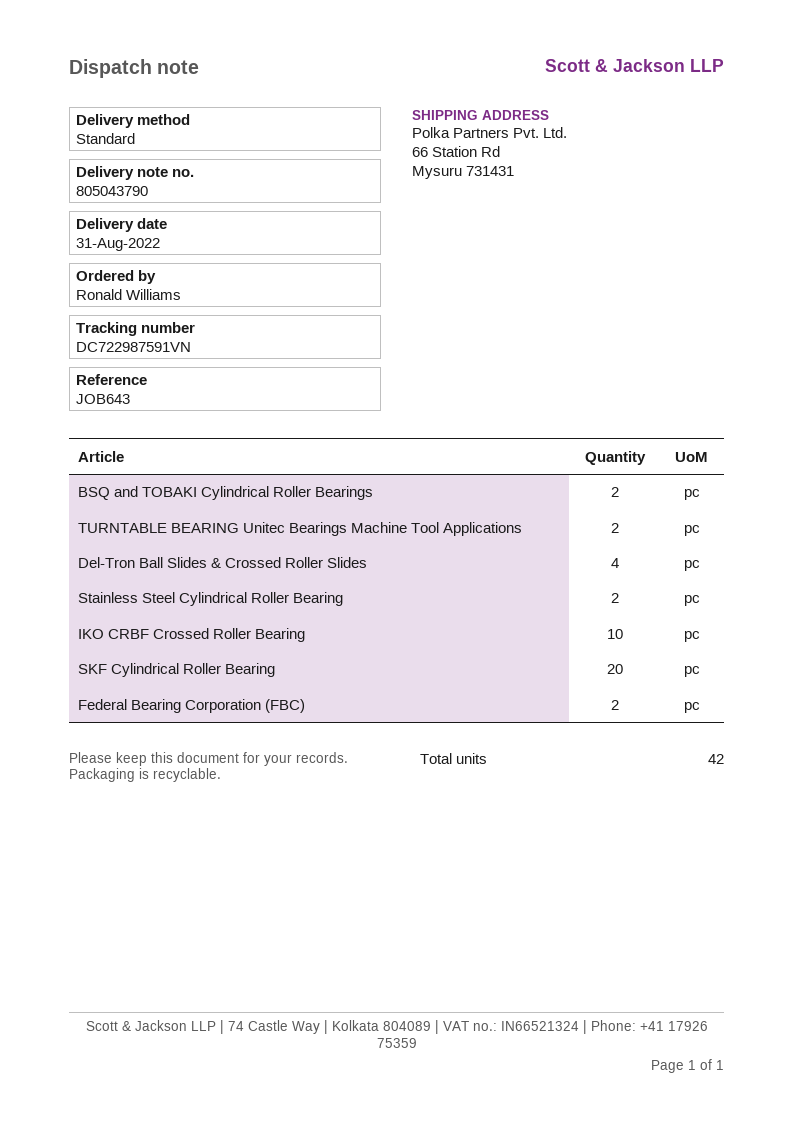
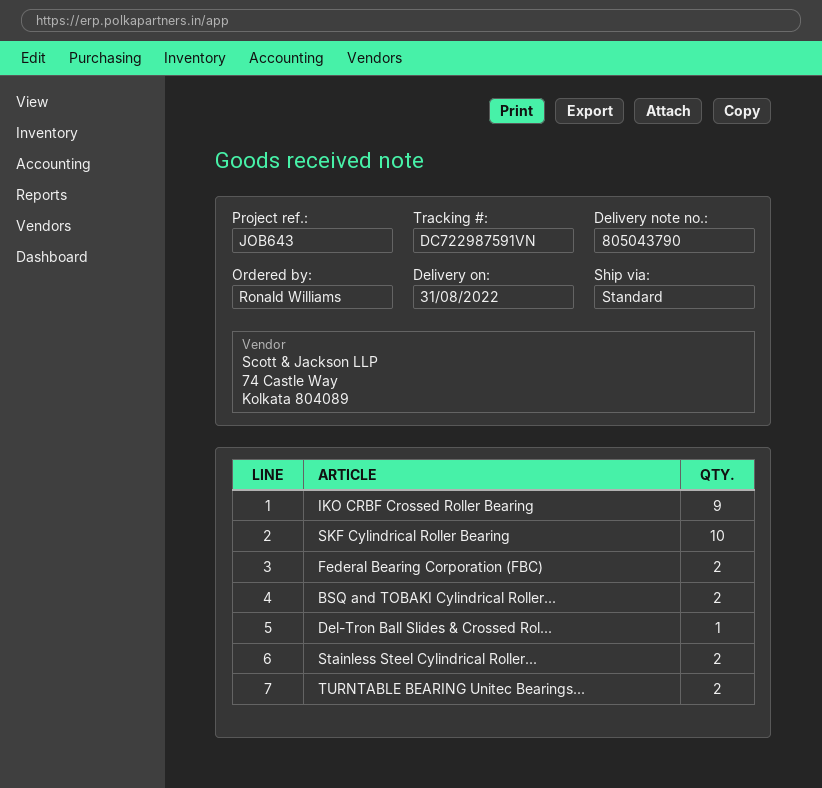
Del-Tron Ball Slides & Crossed Roller Slides: 4 -> 1
IKO CRBF Crossed Roller Bearing: 10 -> 9
SKF Cylindrical Roller Bearing: 20 -> 10

